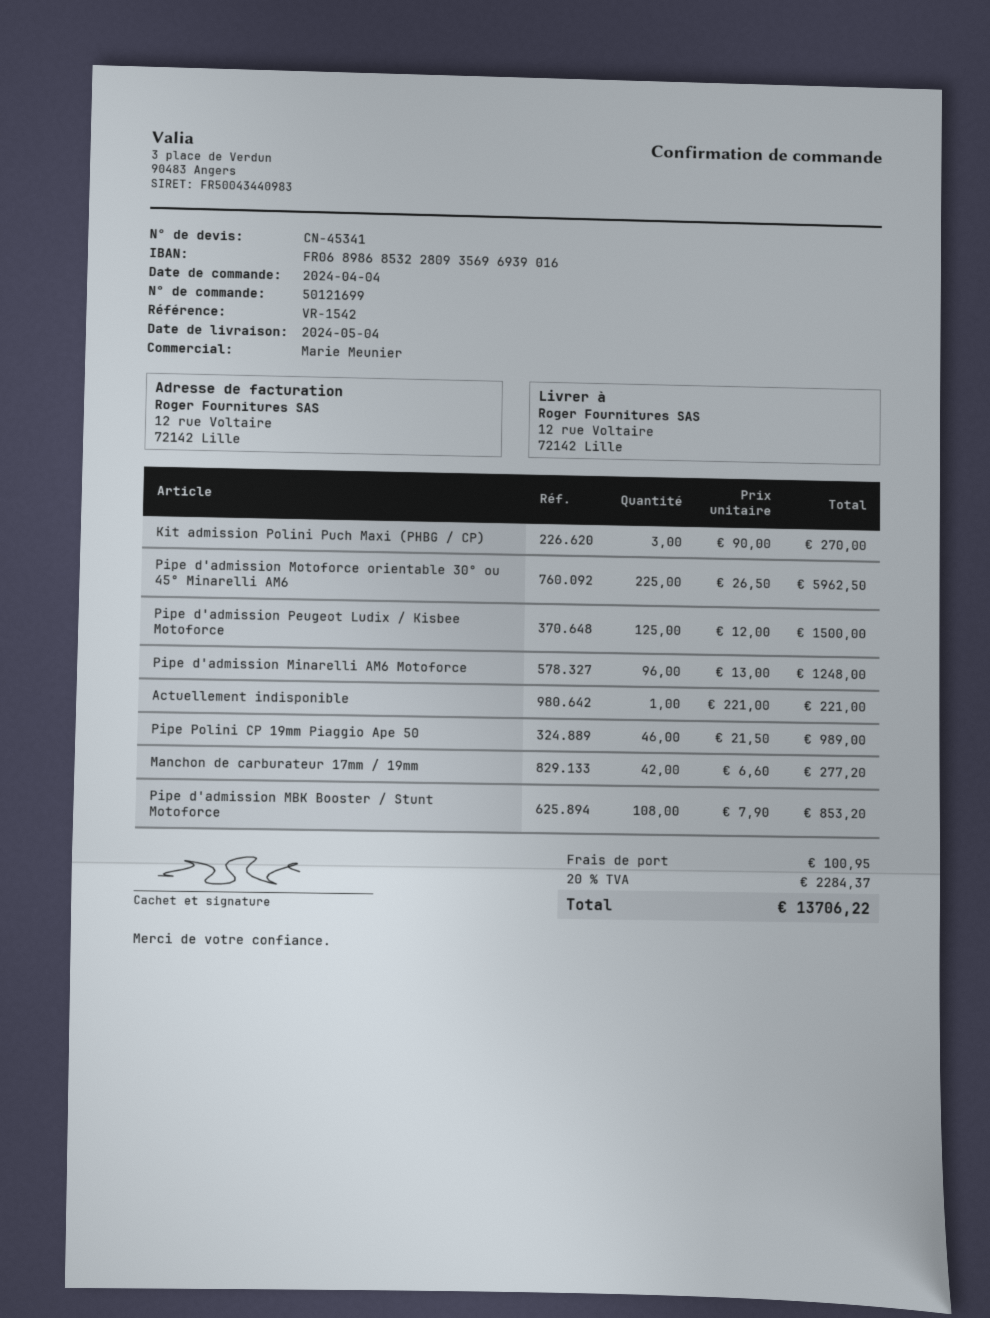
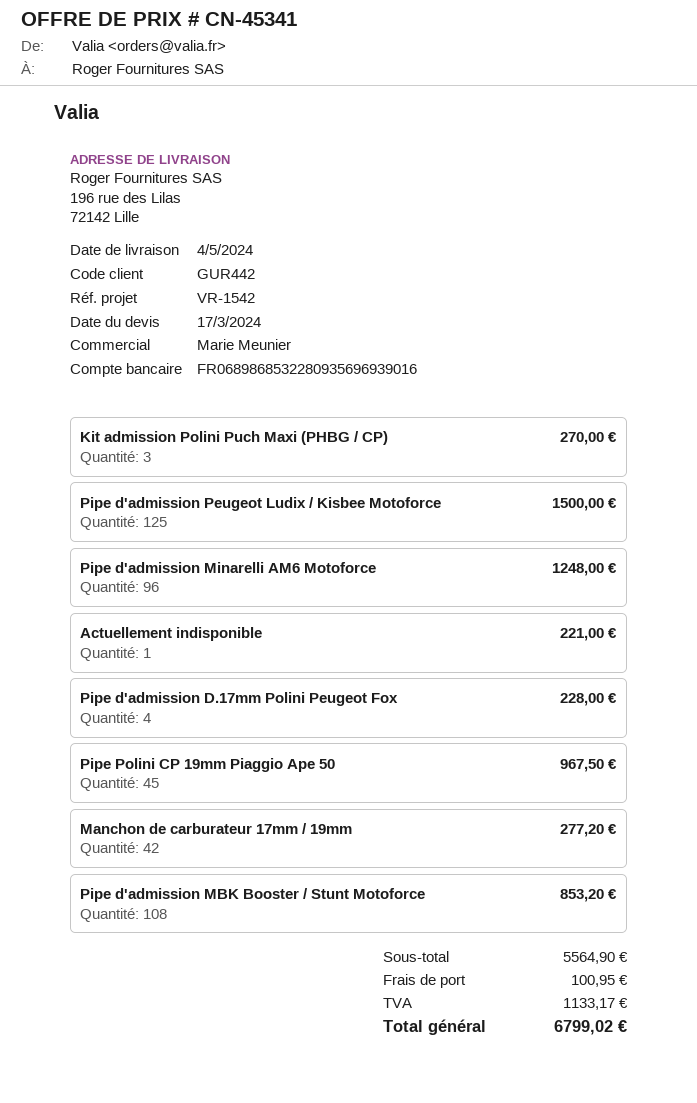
ship to: 12 rue Voltaire, 72142 Lille -> 196 rue des Lilas, 72142 Lille
Pipe d'admission Motoforce orientable 30° ou 45° Minarelli AM6: 225 for 5962.50 -> none
Pipe Polini CP 19mm Piaggio Ape 50: 46 for 989.00 -> 45 for 967.50
Pipe d'admission D.17mm Polini Peugeot Fox: none -> 4 for 228.00
tax: 2284.37 -> 1133.17
total: 13706.22 -> 6799.02

